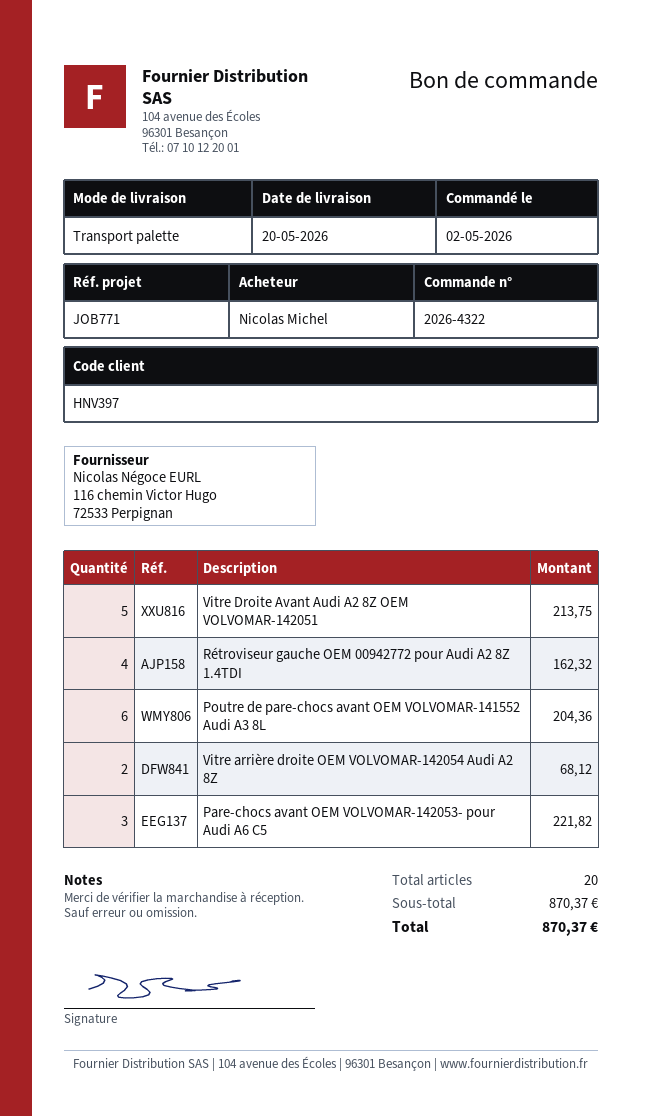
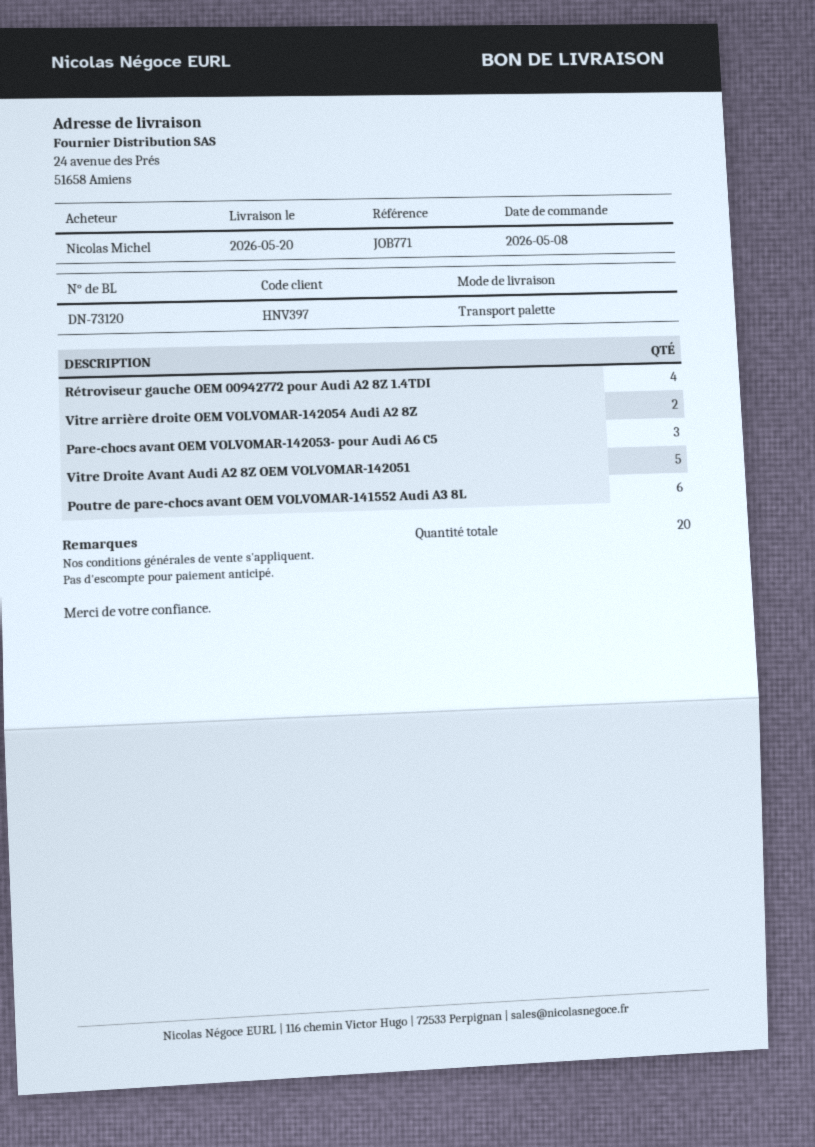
order date: 2026-05-02 -> 2026-05-08

